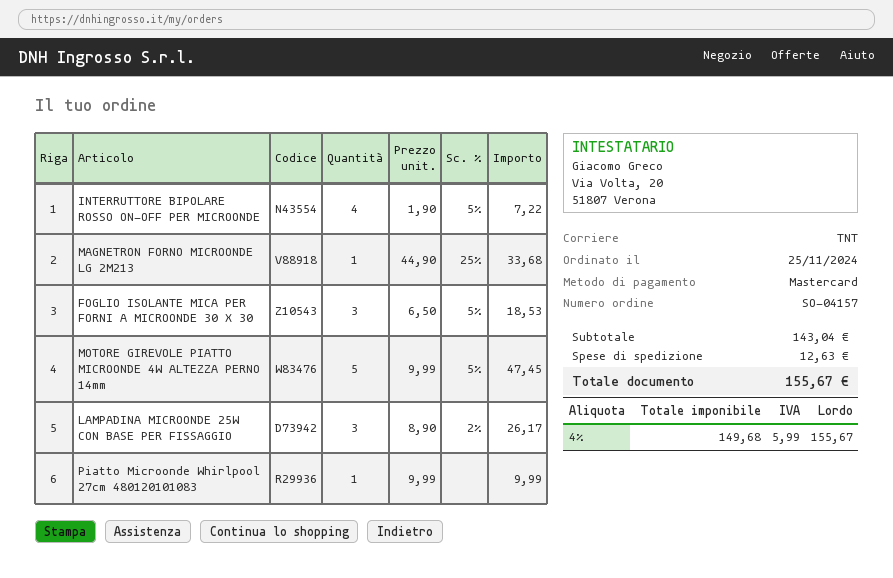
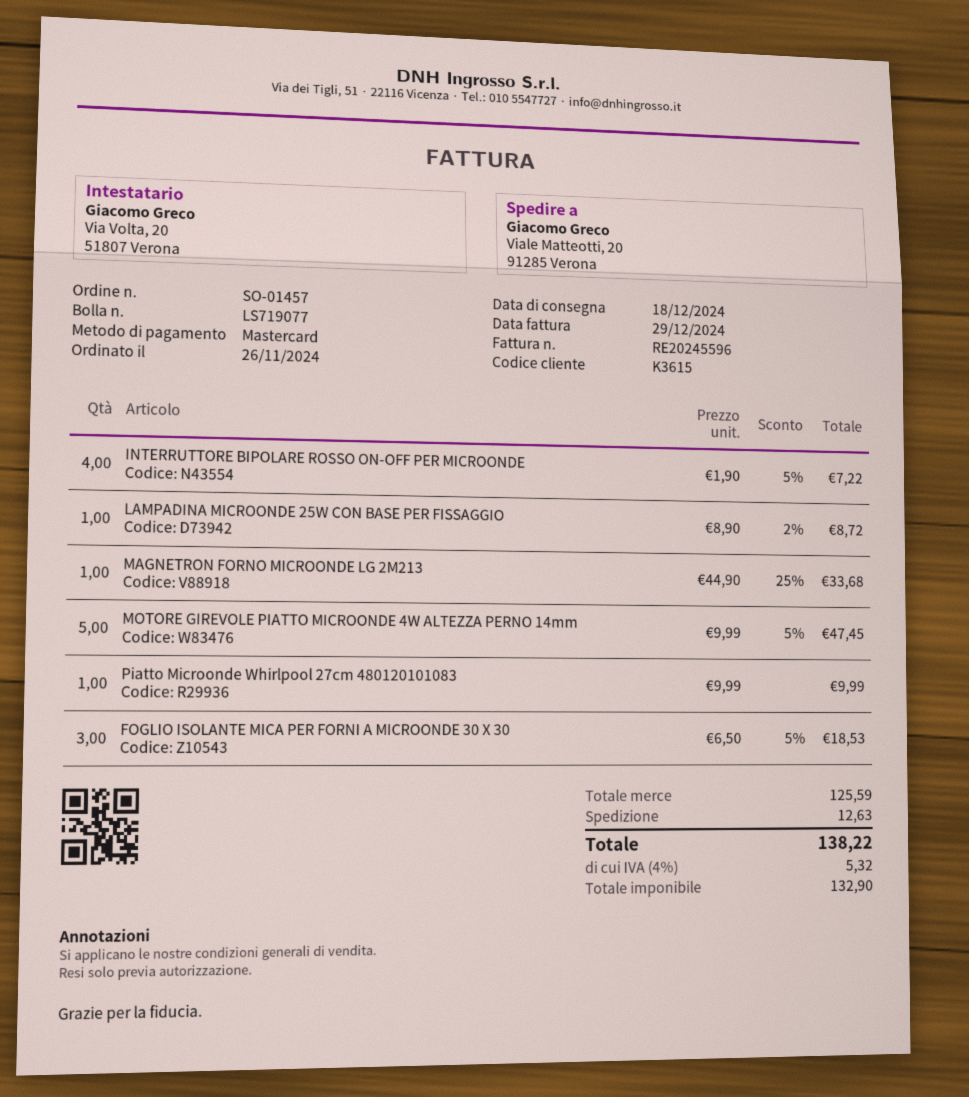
order number: SO-04157 -> SO-01457
order date: 2024-11-25 -> 2024-11-26
LAMPADINA MICROONDE 25W CON BASE PER FISSAGGIO: 3 x 8.90 - 2% = 26.17 -> 1 x 8.90 - 2% = 8.72
subtotal: 143.04 -> 125.59
net: 149.68 -> 132.90
tax: 4% = 5.99 -> 4% = 5.32
total: 155.67 -> 138.22

